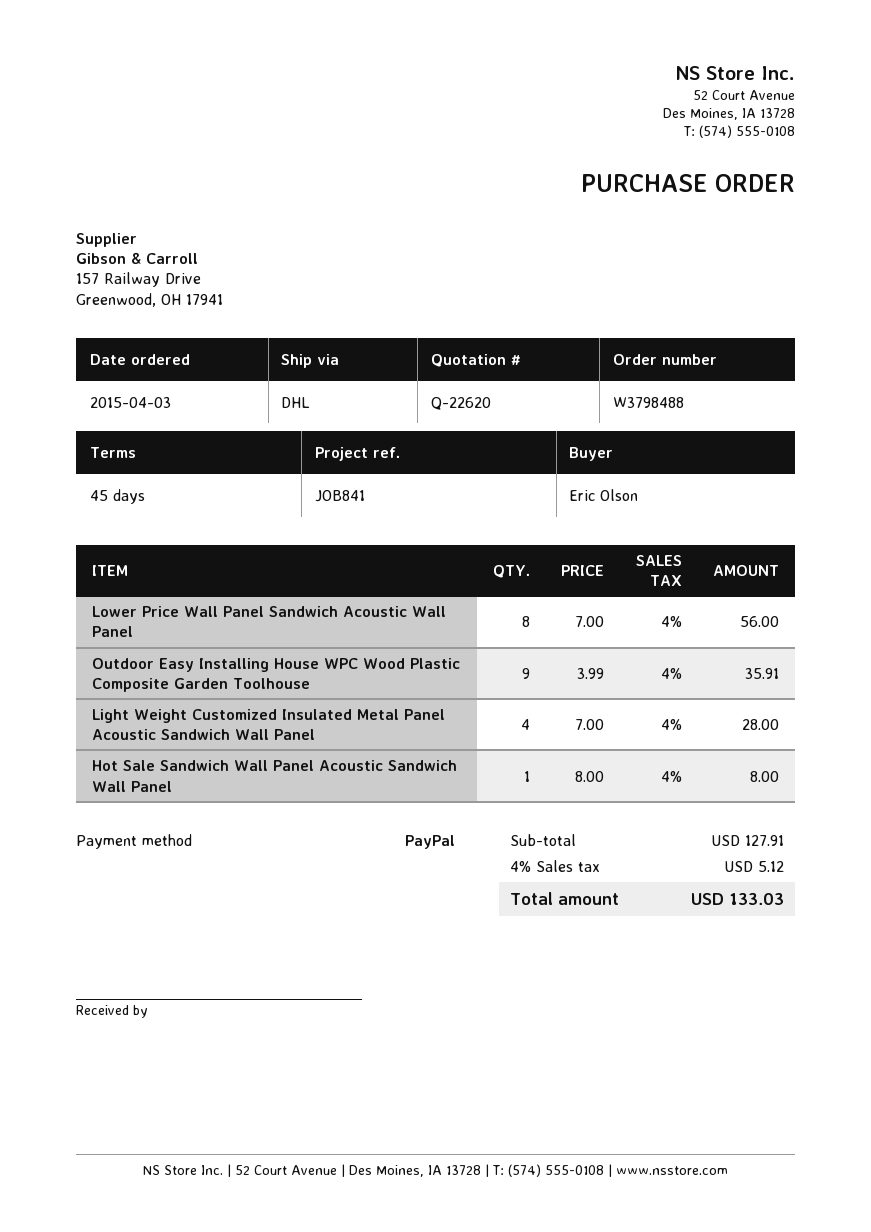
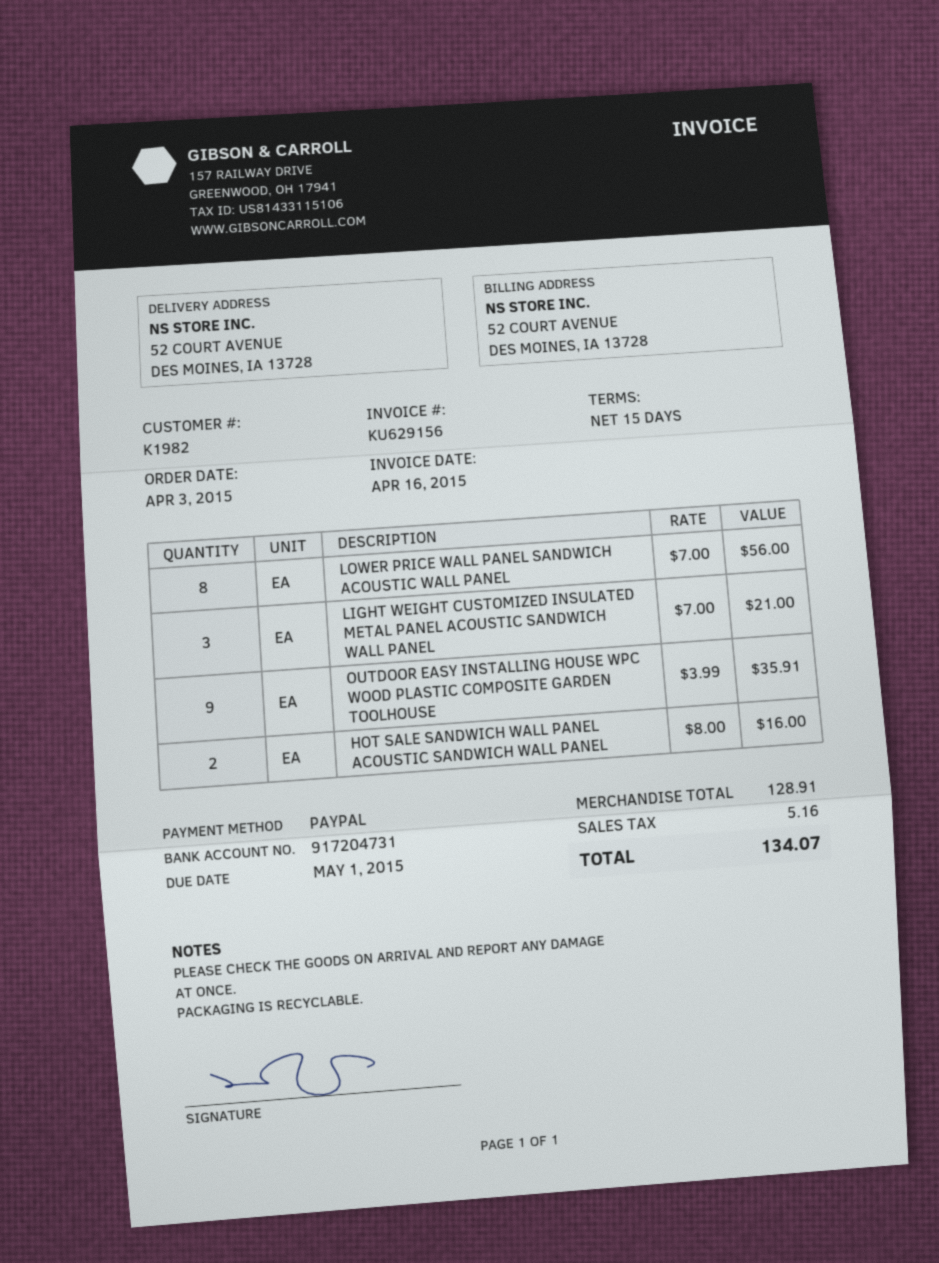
payment terms: 45 days -> 15 days
Light Weight Customized Insulated Metal Panel Acoustic Sandwich Wall Panel: 4 x 7.00 = 28.00 -> 3 x 7.00 = 21.00
Hot Sale Sandwich Wall Panel Acoustic Sandwich Wall Panel: 1 x 8.00 = 8.00 -> 2 x 8.00 = 16.00
subtotal: 127.91 -> 128.91
tax: 5.12 -> 5.16
total: 133.03 -> 134.07

